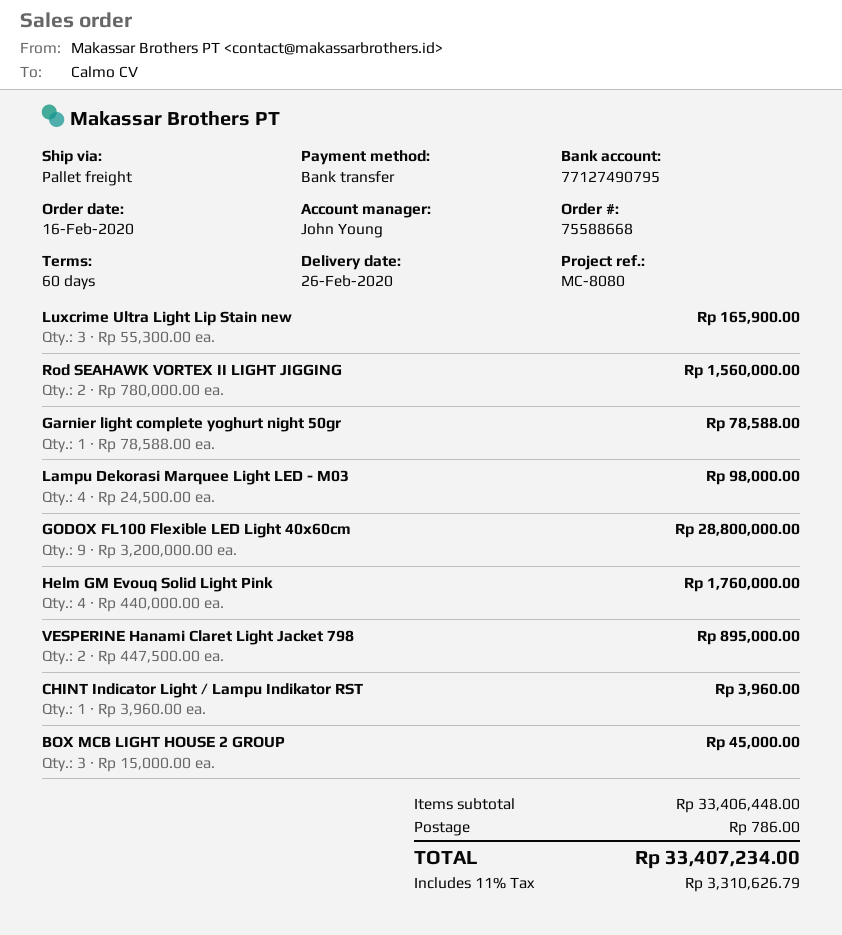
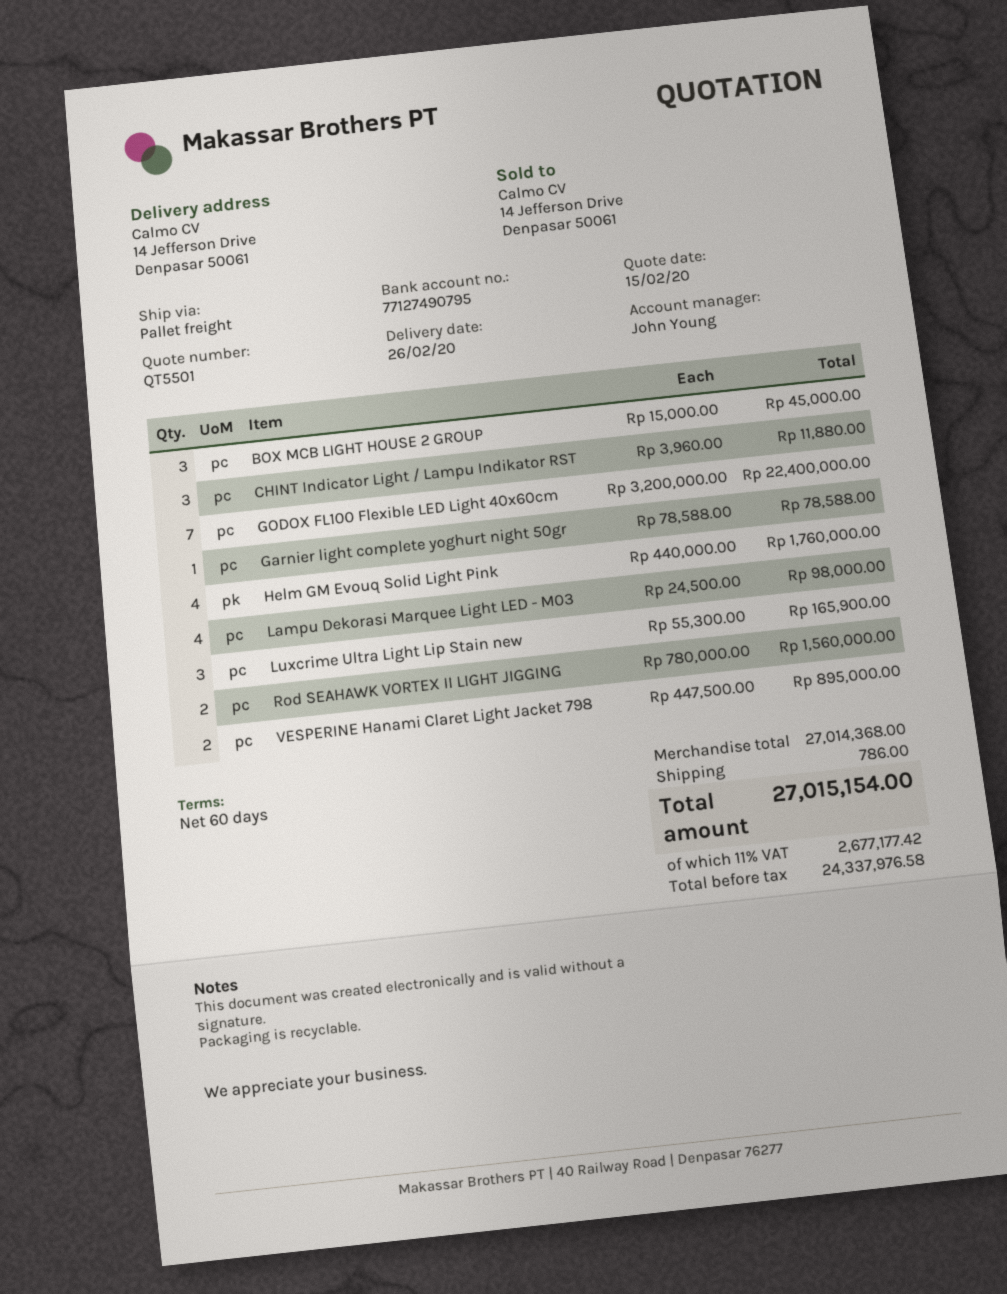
GODOX FL100 Flexible LED Light 40x60cm: 9 x 3200000.00 = 28800000.00 -> 7 x 3200000.00 = 22400000.00
CHINT Indicator Light / Lampu Indikator RST: 1 x 3960.00 = 3960.00 -> 3 x 3960.00 = 11880.00
subtotal: 33406448.00 -> 27014368.00
tax: 11% = 3310626.79 -> 11% = 2677177.42
total: 33407234.00 -> 27015154.00

